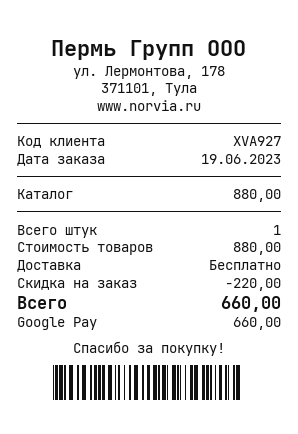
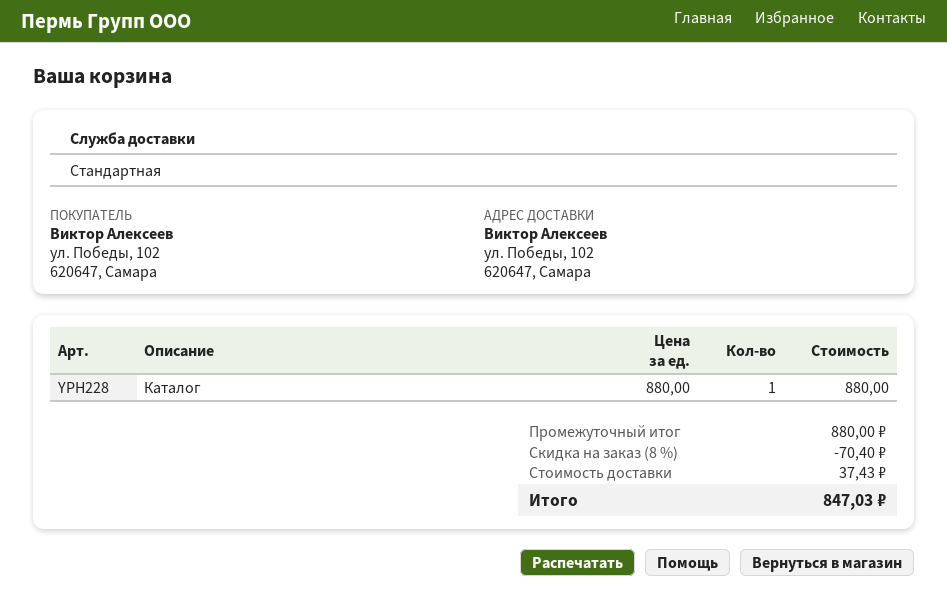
discount: 220.00 -> 70.40
shipping: 0.00 -> 37.43
total: 660.00 -> 847.03

